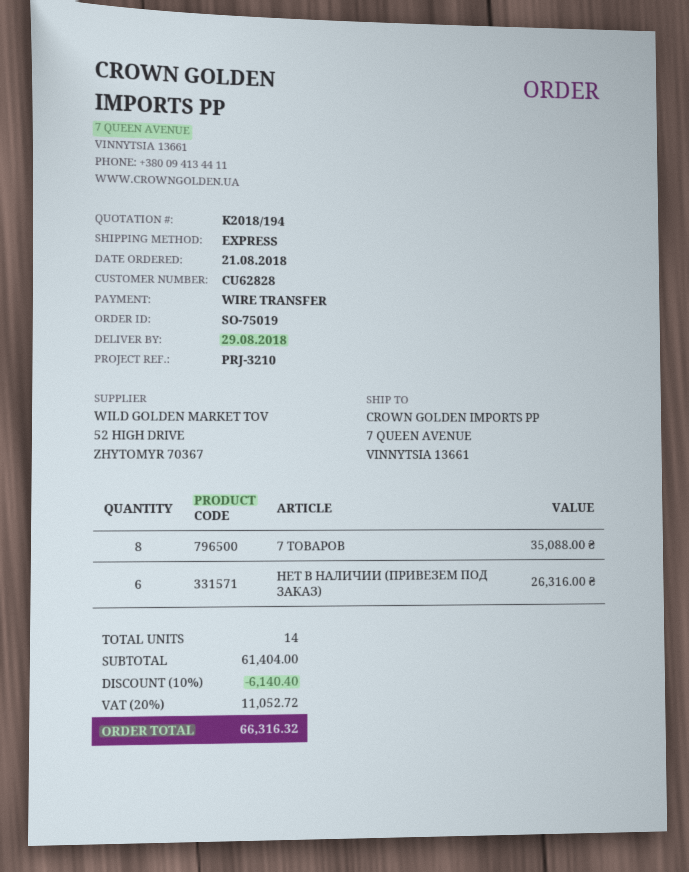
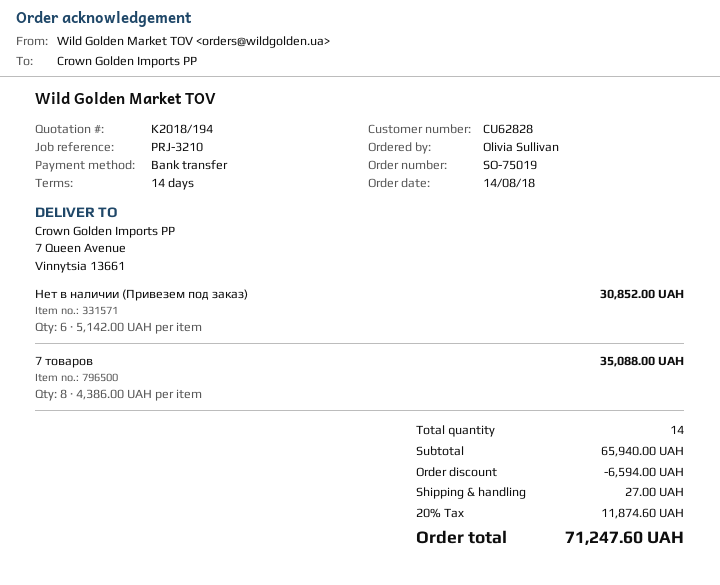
order date: 2018-08-21 -> 2018-08-14
НЕТ В НАЛИЧИИ (ПРИВЕЗЕМ ПОД ЗАКАЗ): 6 for 26316.00 -> 6 for 30852.00
subtotal: 61404.00 -> 65940.00
discount: 6140.40 -> 6594.00
shipping: none -> 27.00
tax: 20% = 11052.72 -> 20% = 11874.60
total: 66316.32 -> 71247.60

